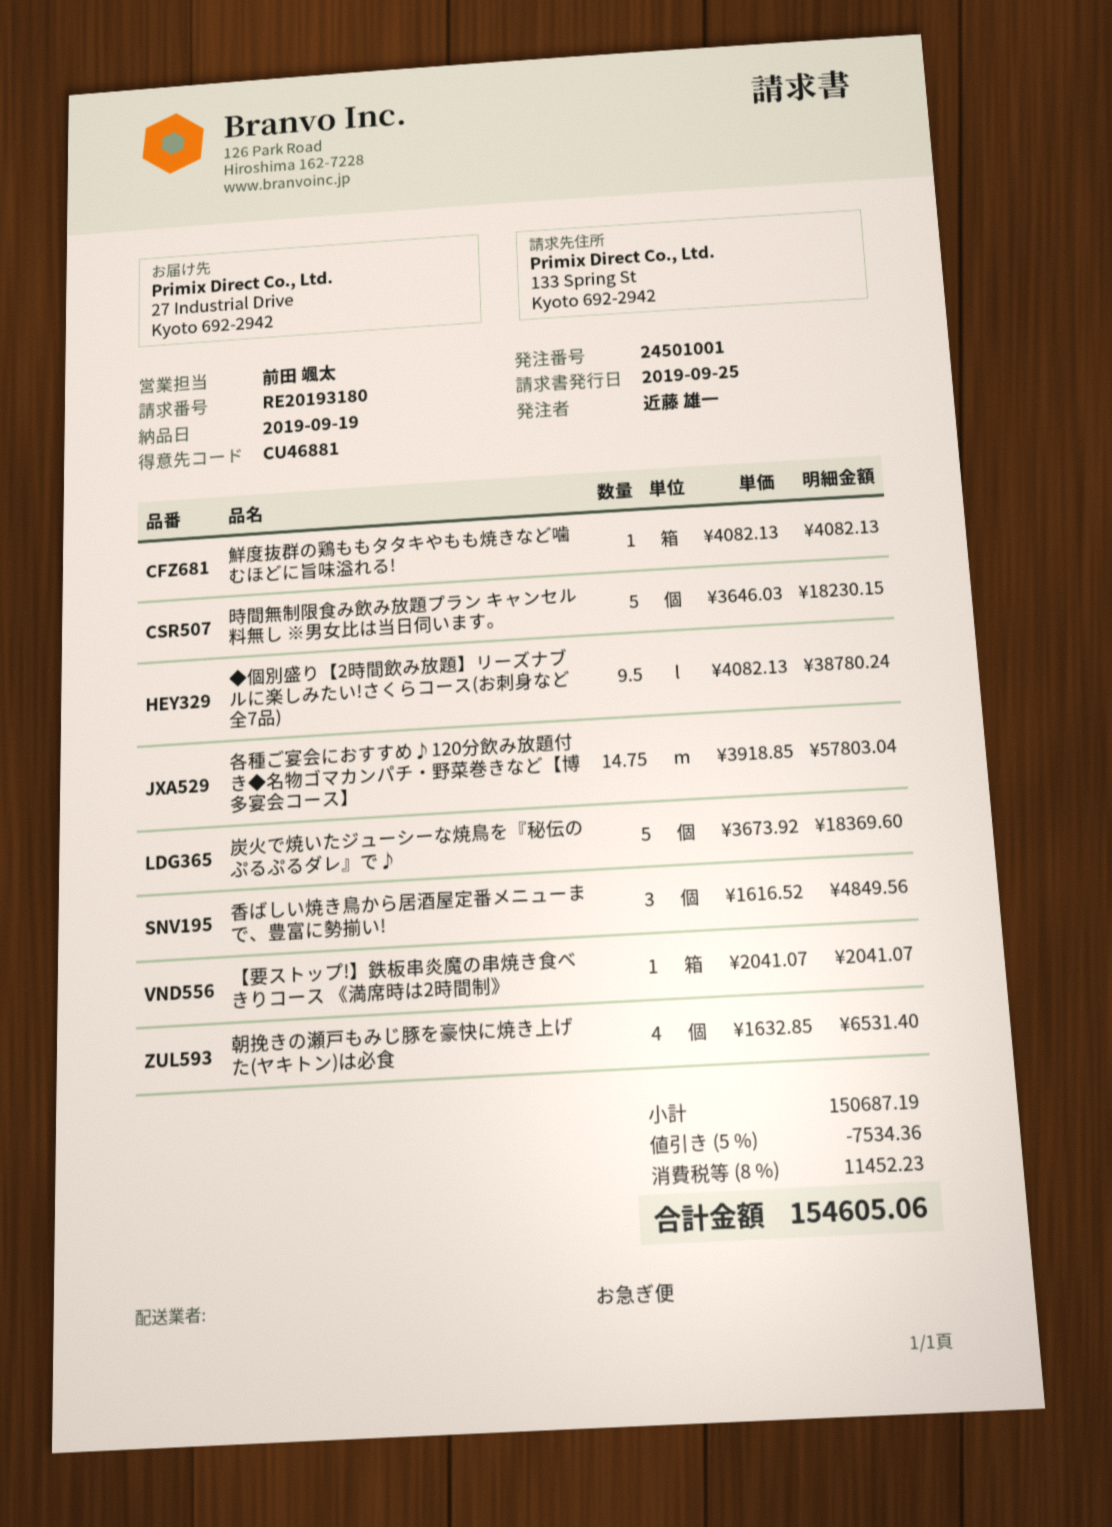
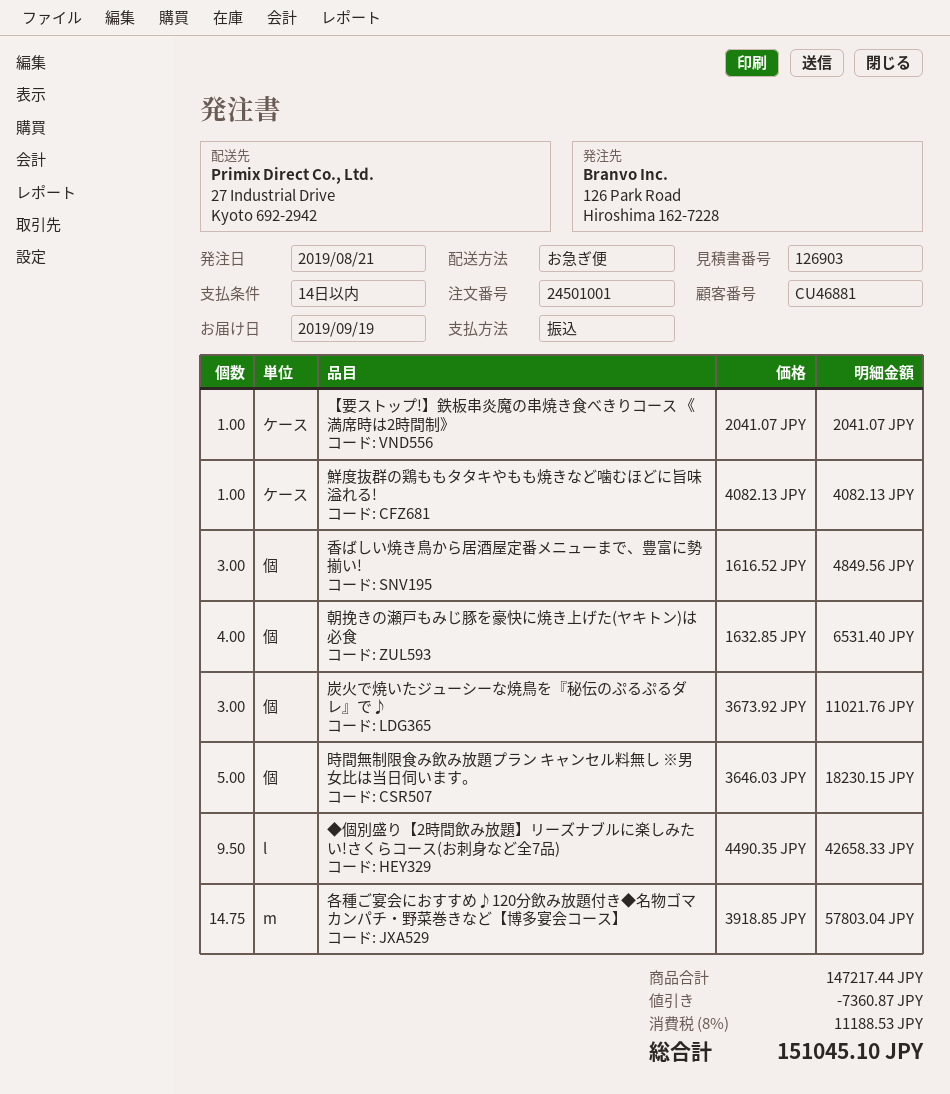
◆個別盛り【2時間飲み放題】リーズナブルに楽しみたい!さくらコース(お刺身など全7品): 9.5 x 4082.13 = 38780.24 -> 9.5 x 4490.35 = 42658.33
炭火で焼いたジューシーな焼鳥を『秘伝のぷるぷるダレ』で♪: 5 x 3673.92 = 18369.60 -> 3 x 3673.92 = 11021.76
subtotal: 150687.19 -> 147217.44
discount: 7534.36 -> 7360.87
tax: 8% = 11452.23 -> 8% = 11188.53
total: 154605.06 -> 151045.10

